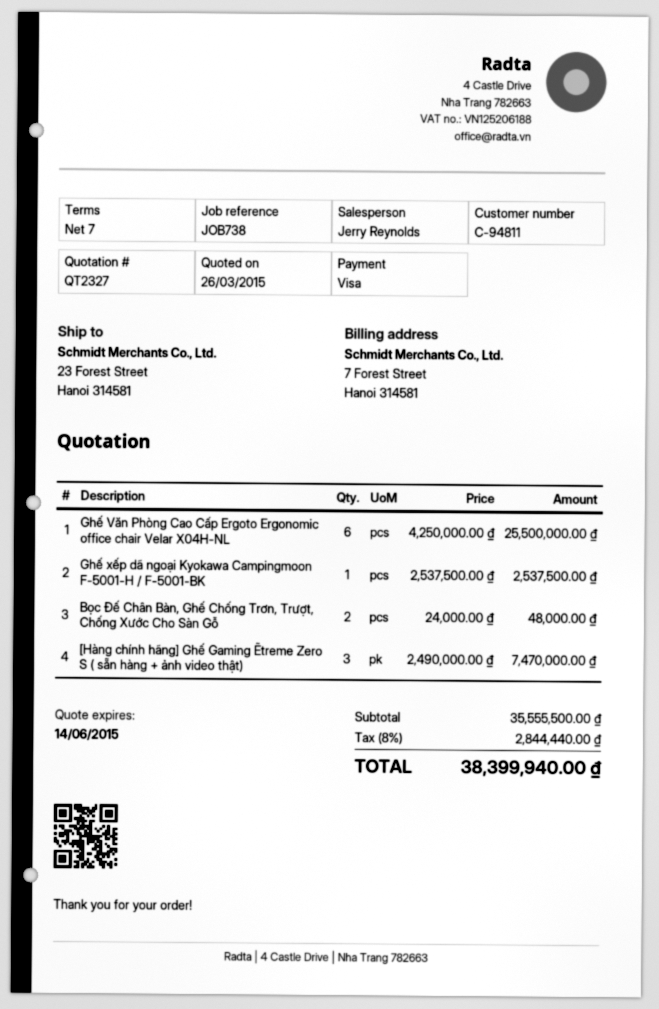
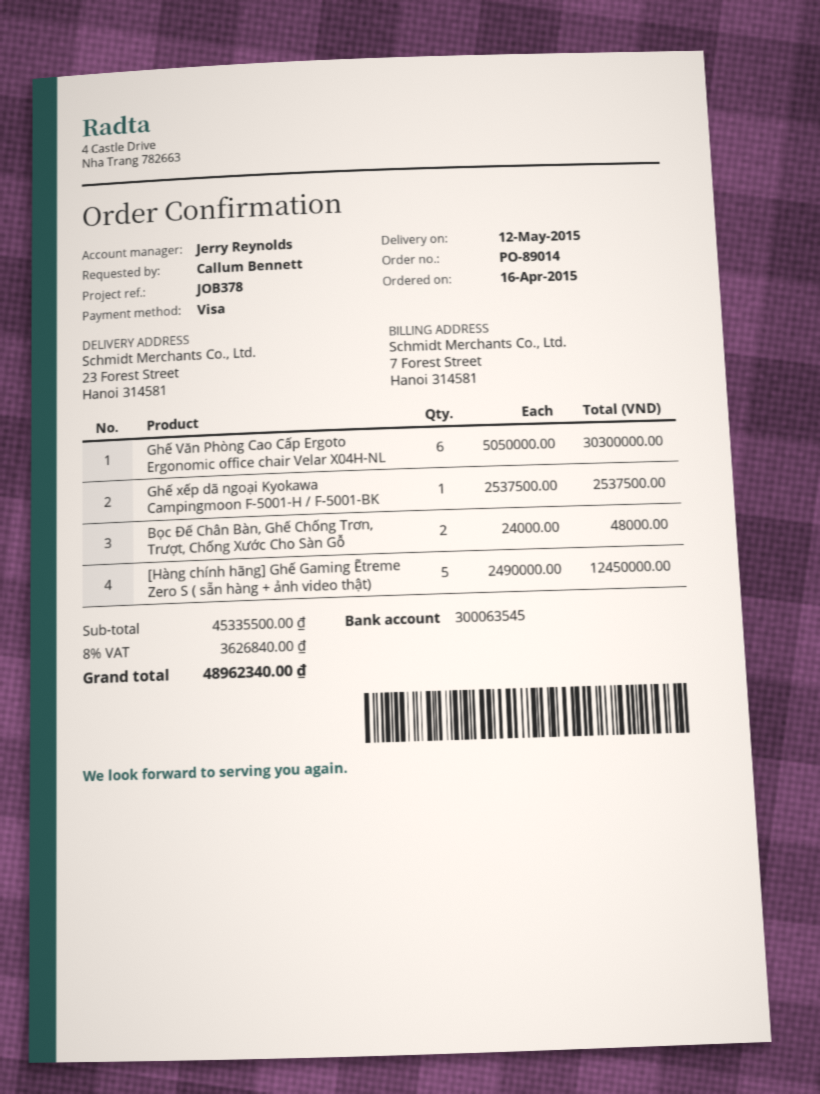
reference: JOB738 -> JOB378
Ghế Văn Phòng Cao Cấp Ergoto Ergonomic office chair Velar X04H-NL: 6 x 4250000.00 = 25500000.00 -> 6 x 5050000.00 = 30300000.00
[Hàng chính hãng] Ghế Gaming Ẽtreme Zero S ( sẵn hàng + ảnh video thật): 3 x 2490000.00 = 7470000.00 -> 5 x 2490000.00 = 12450000.00
subtotal: 35555500.00 -> 45335500.00
tax: 8% = 2844440.00 -> 8% = 3626840.00
total: 38399940.00 -> 48962340.00

